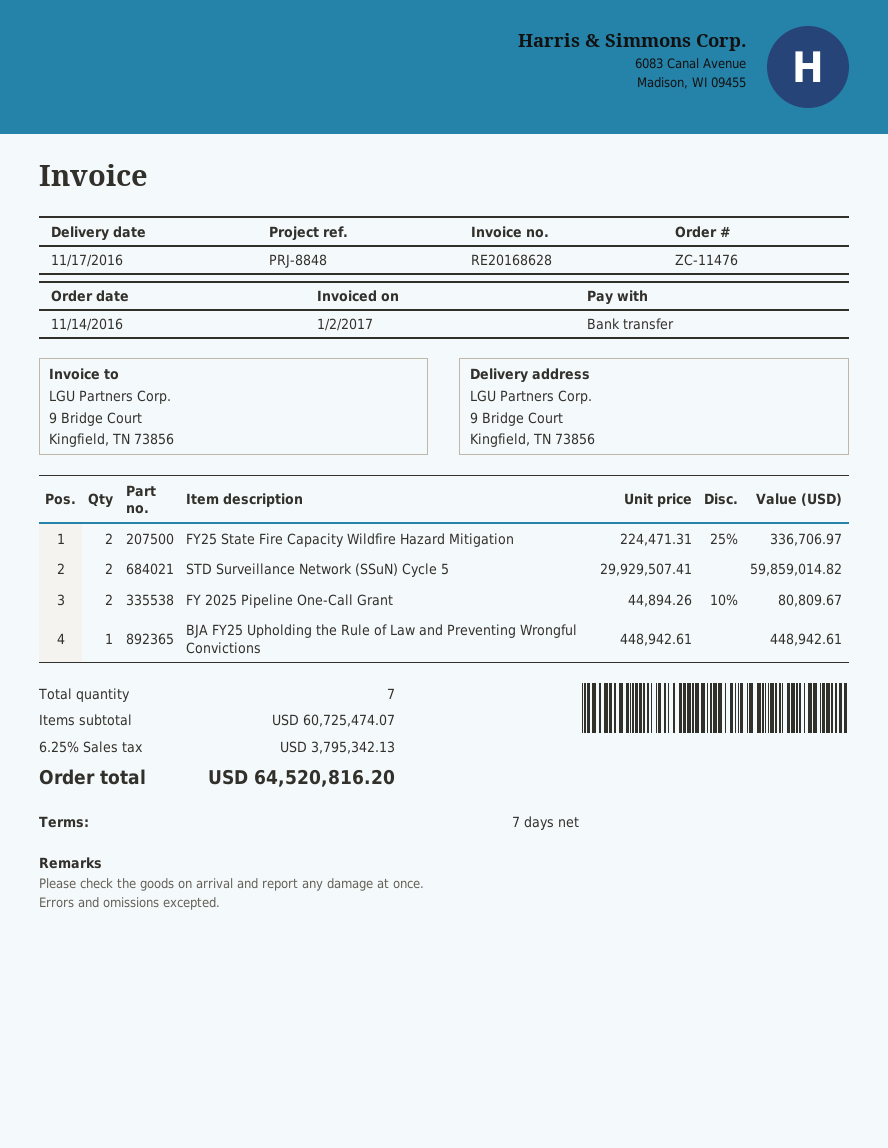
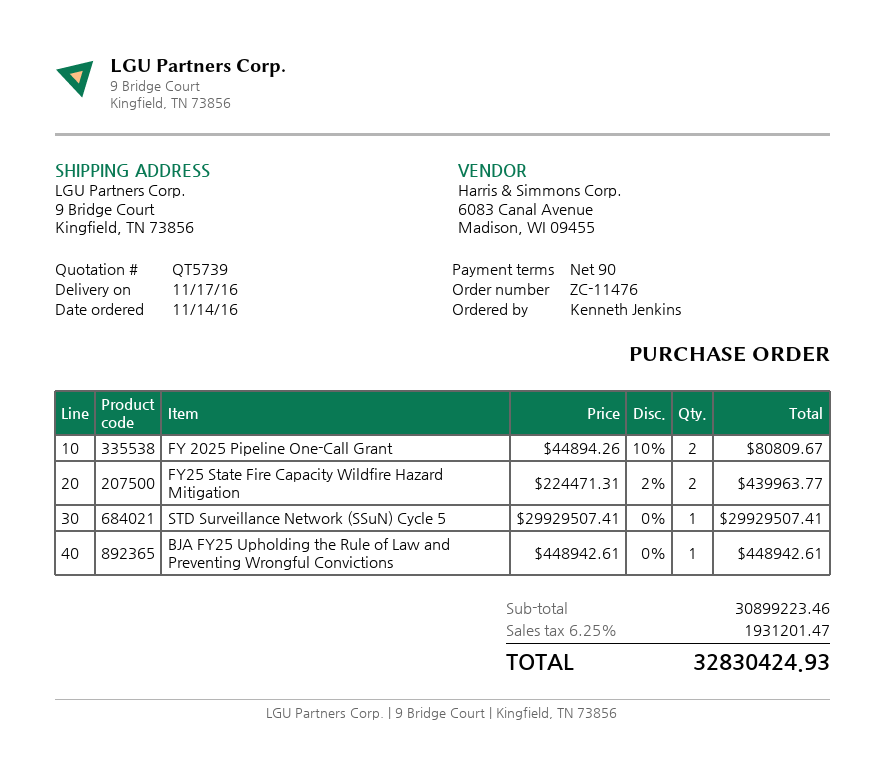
payment terms: 7 days -> 90 days
FY25 State Fire Capacity Wildfire Hazard Mitigation: 2 x 224471.31 - 25% = 336706.97 -> 2 x 224471.31 - 2% = 439963.77
STD Surveillance Network (SSuN) Cycle 5: 2 x 29929507.41 = 59859014.82 -> 1 x 29929507.41 = 29929507.41
subtotal: 60725474.07 -> 30899223.46
tax: 6.25% = 3795342.13 -> 6.25% = 1931201.47
total: 64520816.20 -> 32830424.93

